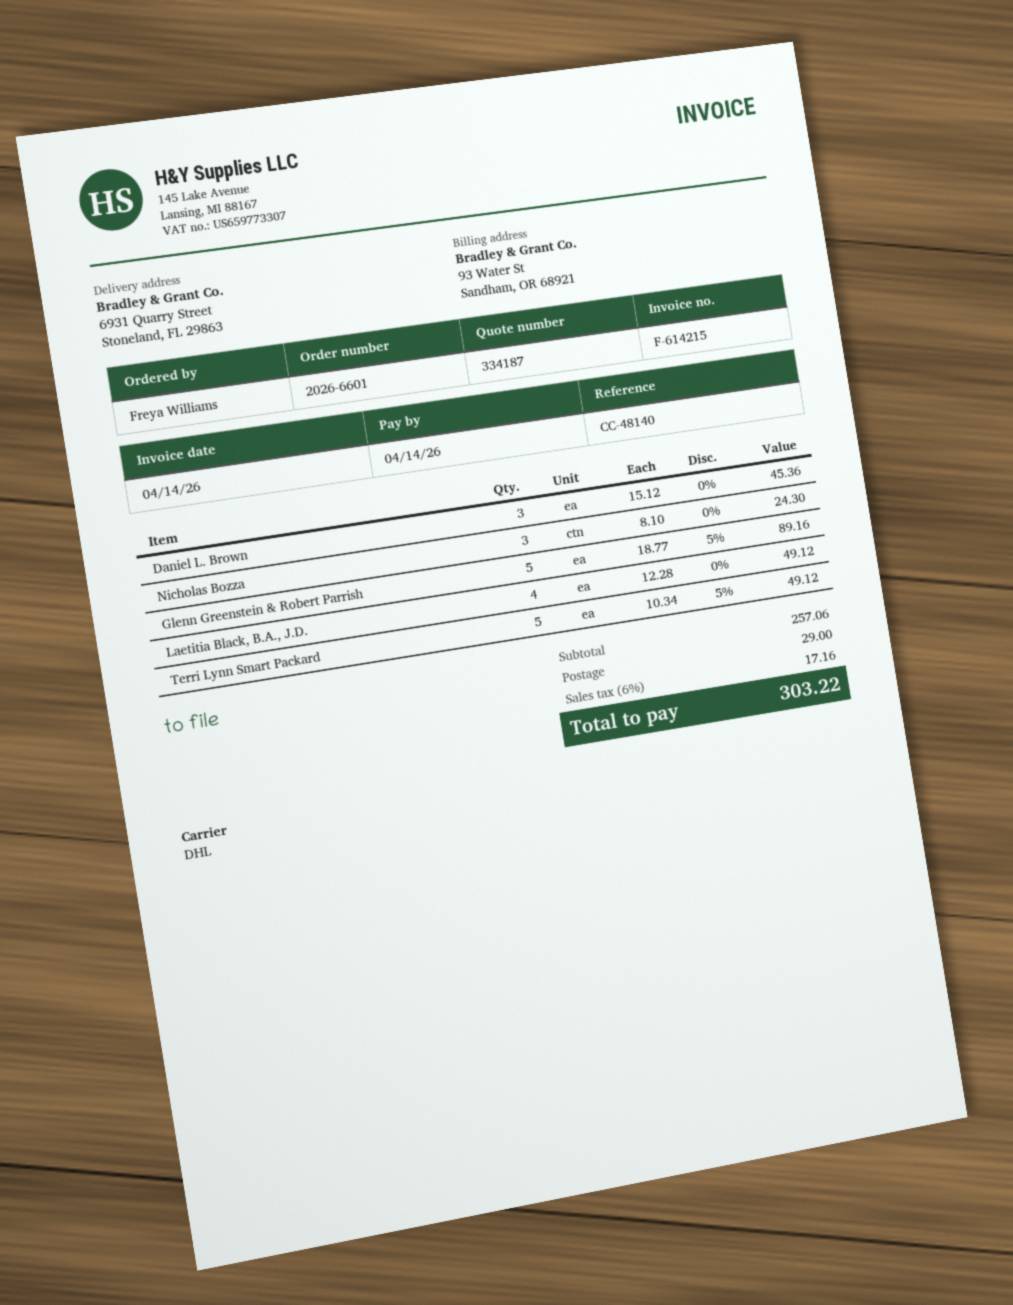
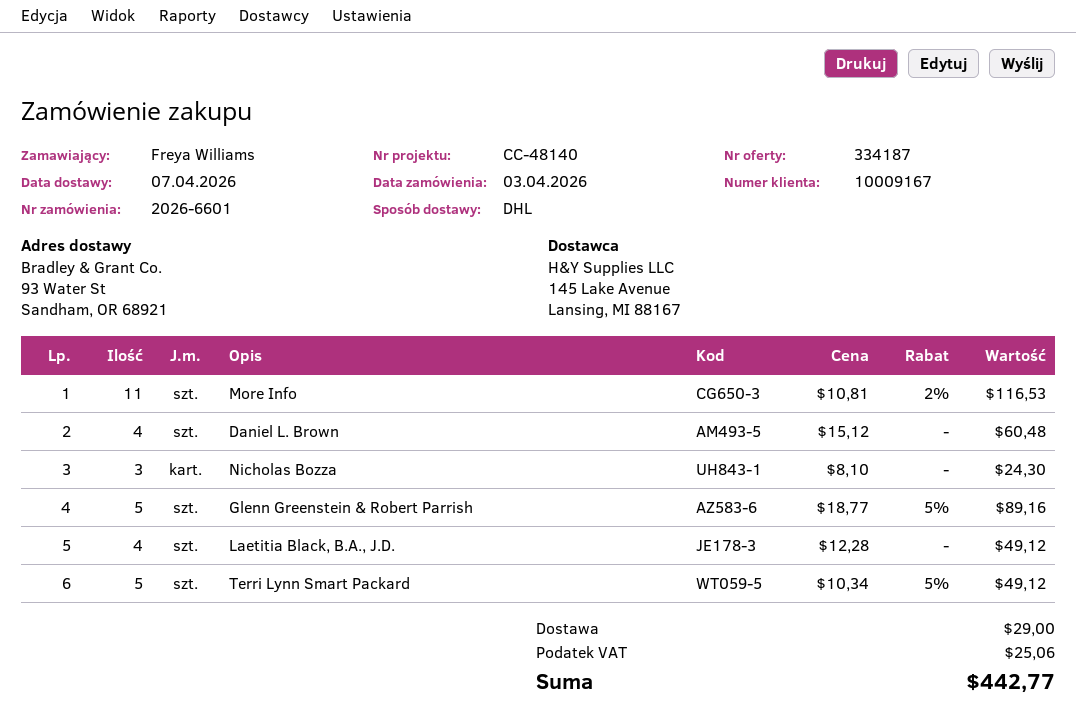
ship to: 6931 Quarry Street, Stoneland, FL 29863 -> 93 Water St, Sandham, OR 68921
Daniel L. Brown: 3 x 15.12 = 45.36 -> 4 x 15.12 = 60.48
More Info: none -> 11 x 10.81 - 2% = 116.53
tax: 17.16 -> 25.06
total: 303.22 -> 442.77

